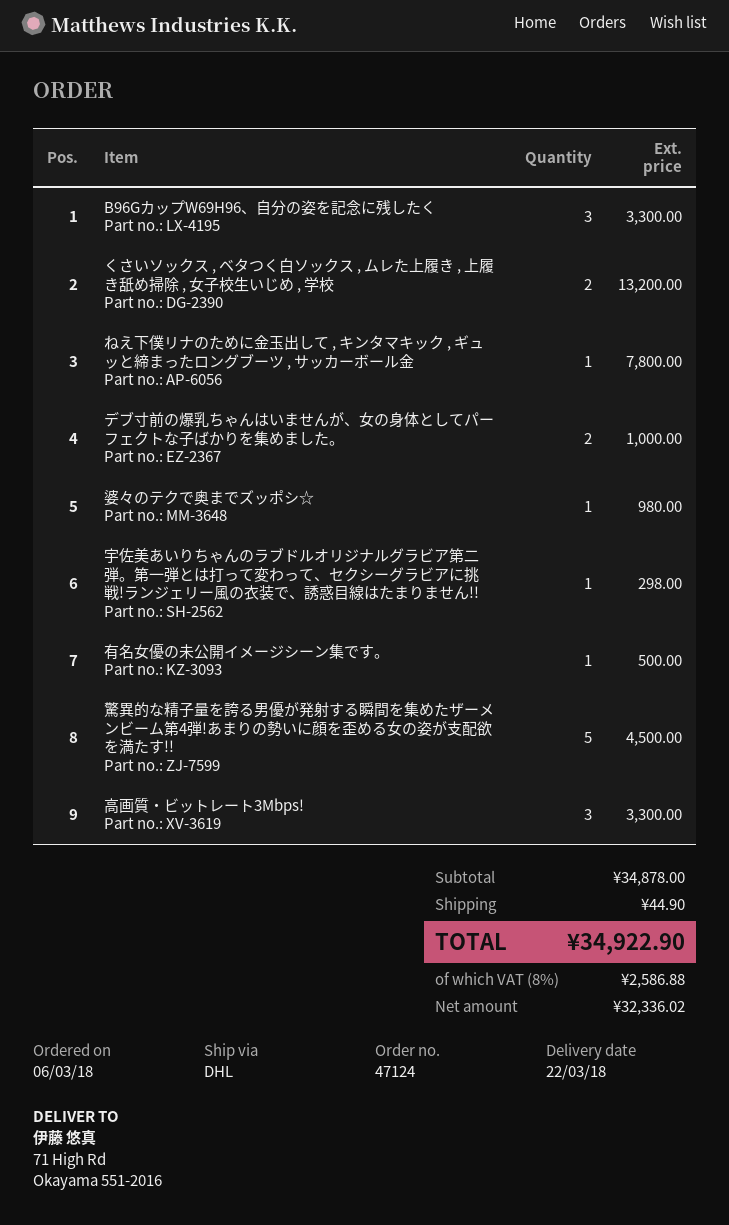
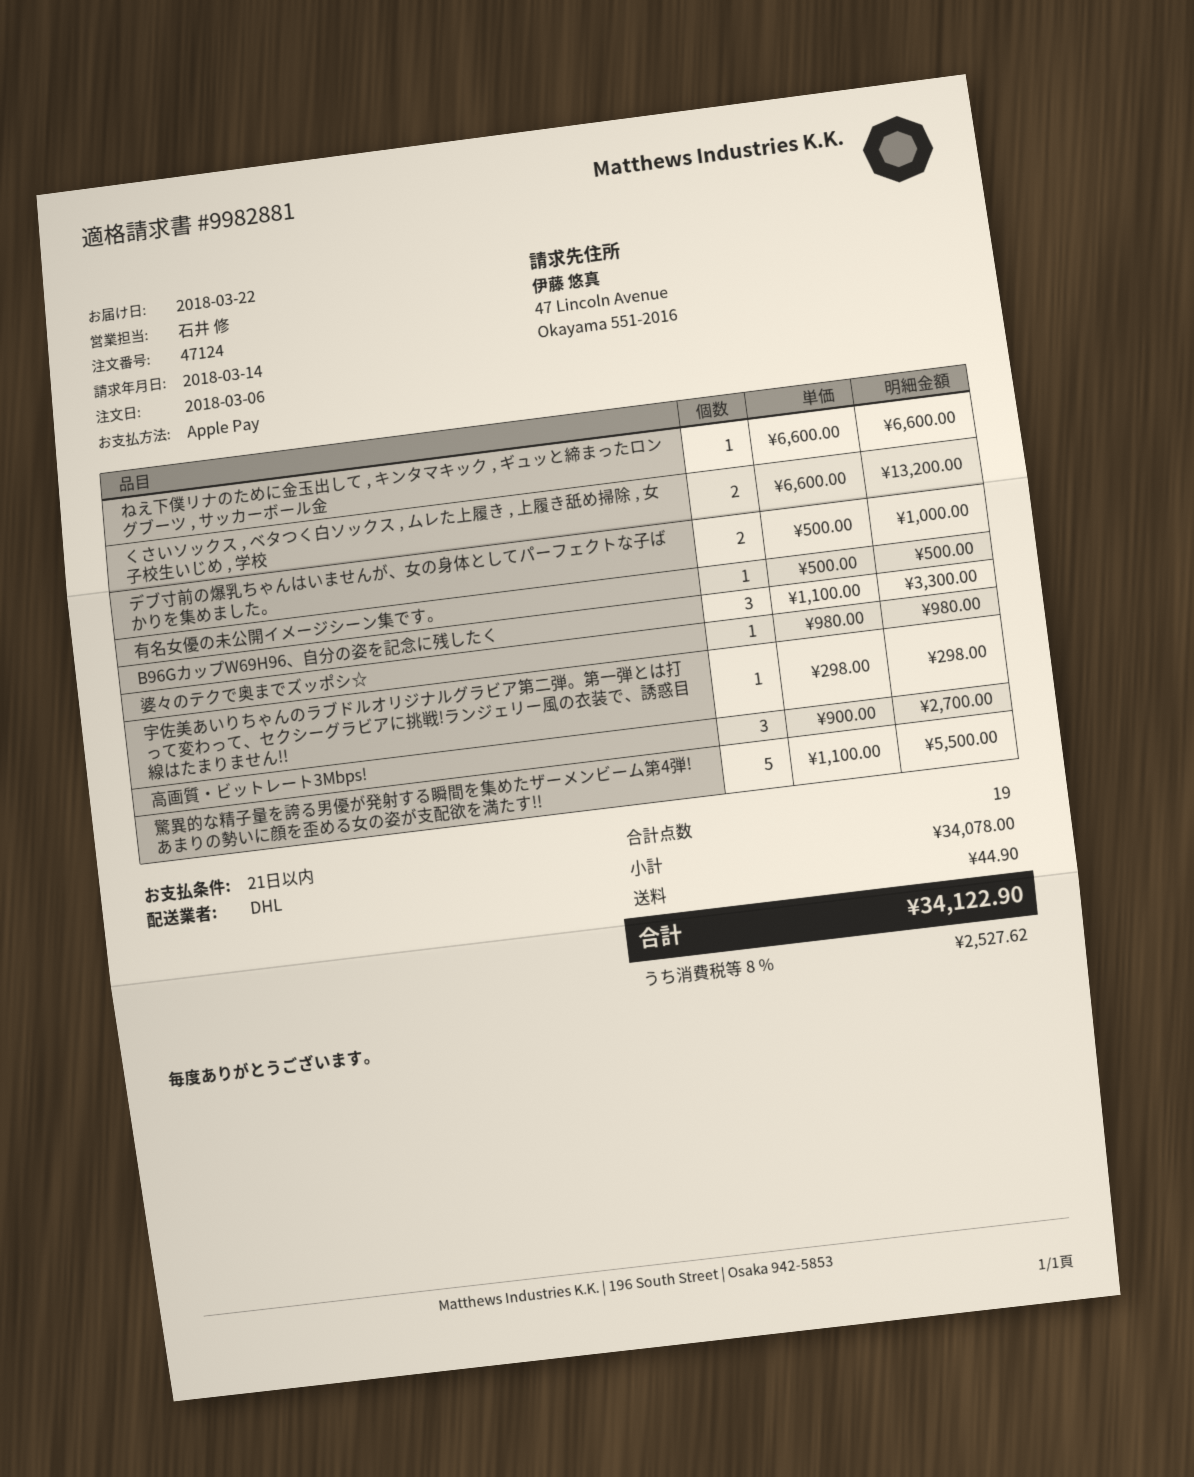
ねえ下僕リナのために金玉出して , キンタマキック , ギュッと締まったロングブーツ , サッカーボール金: 1 for 7800.00 -> 1 for 6600.00
驚異的な精子量を誇る男優が発射する瞬間を集めたザーメンビーム第4弾!あまりの勢いに顔を歪める女の姿が支配欲を満たす!!: 5 for 4500.00 -> 5 for 5500.00
高画質・ビットレート3Mbps!: 3 for 3300.00 -> 3 for 2700.00
subtotal: 34878.00 -> 34078.00
tax: 8% = 2586.88 -> 8% = 2527.62
total: 34922.90 -> 34122.90

